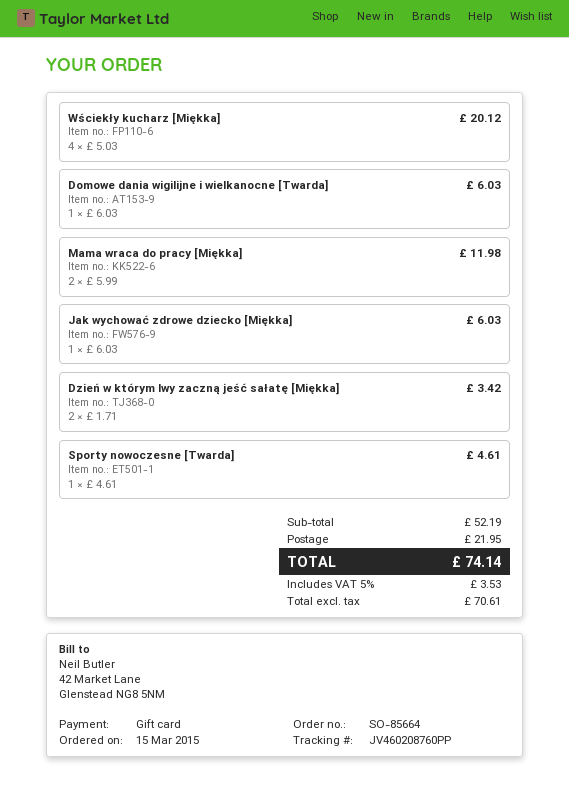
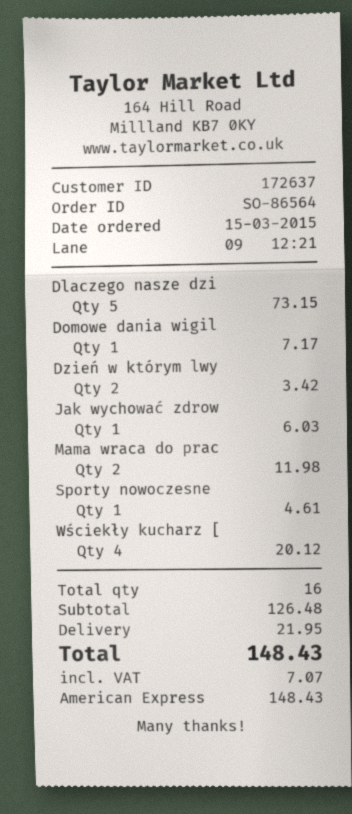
order number: SO-85664 -> SO-86564
payment method: gift card -> American Express
Domowe dania wigilijne i wielkanocne [Twarda]: 1 for 6.03 -> 1 for 7.17
Dlaczego nasze dzi: none -> 5 for 73.15
subtotal: 52.19 -> 126.48
tax: 3.53 -> 7.07
total: 74.14 -> 148.43

